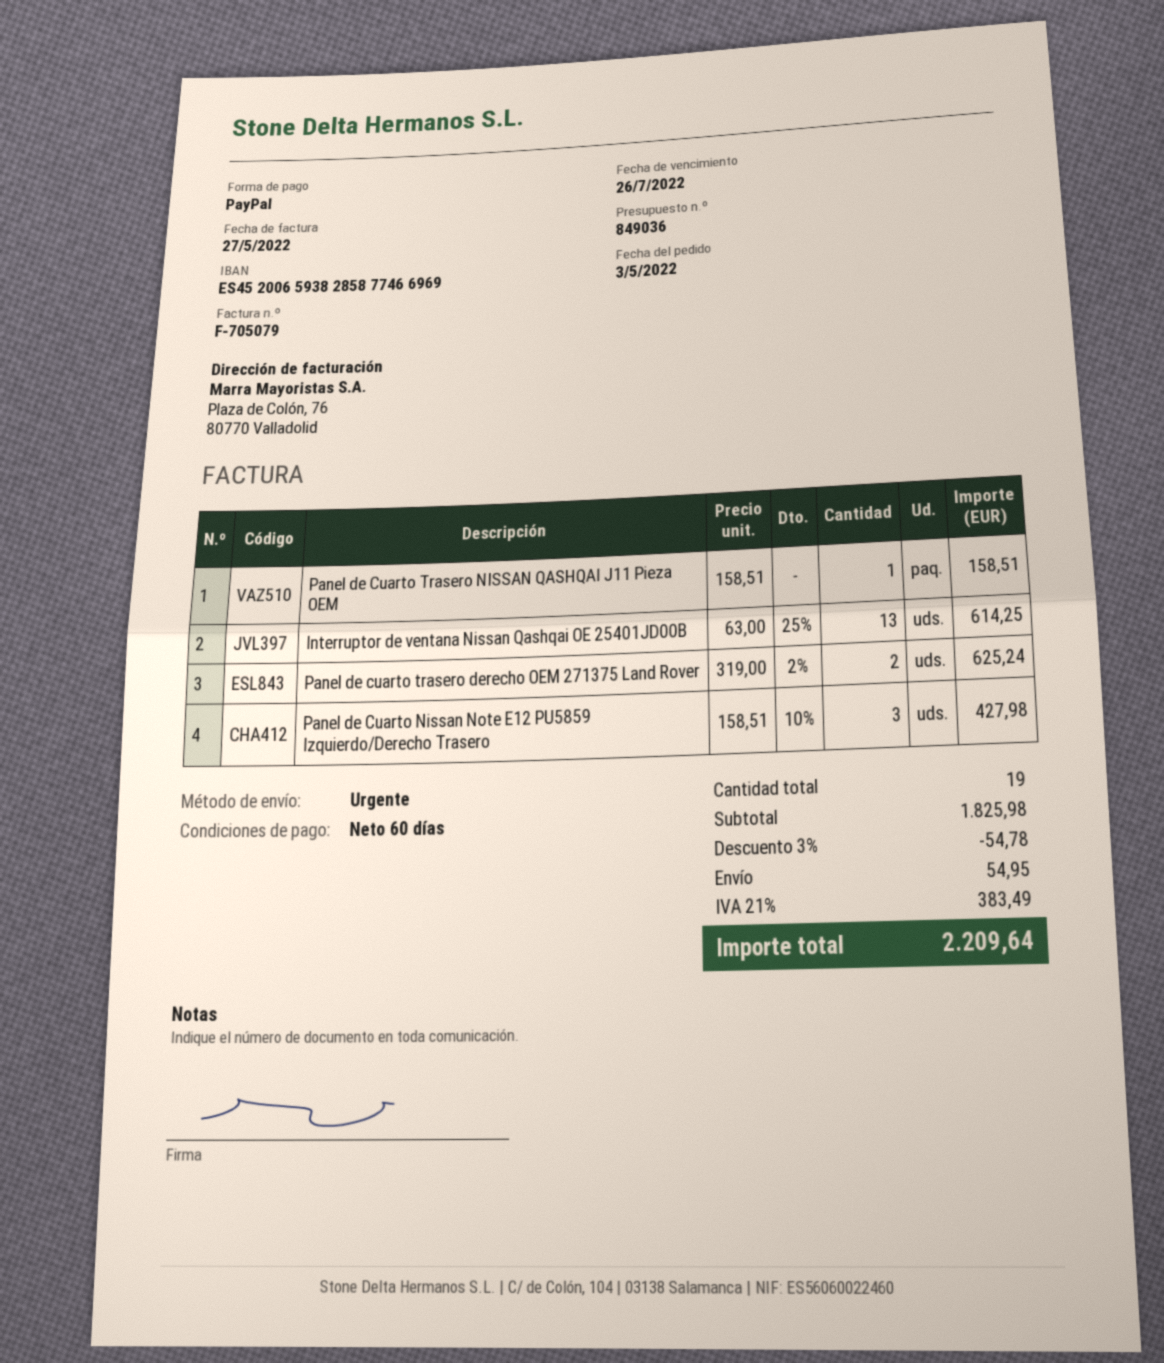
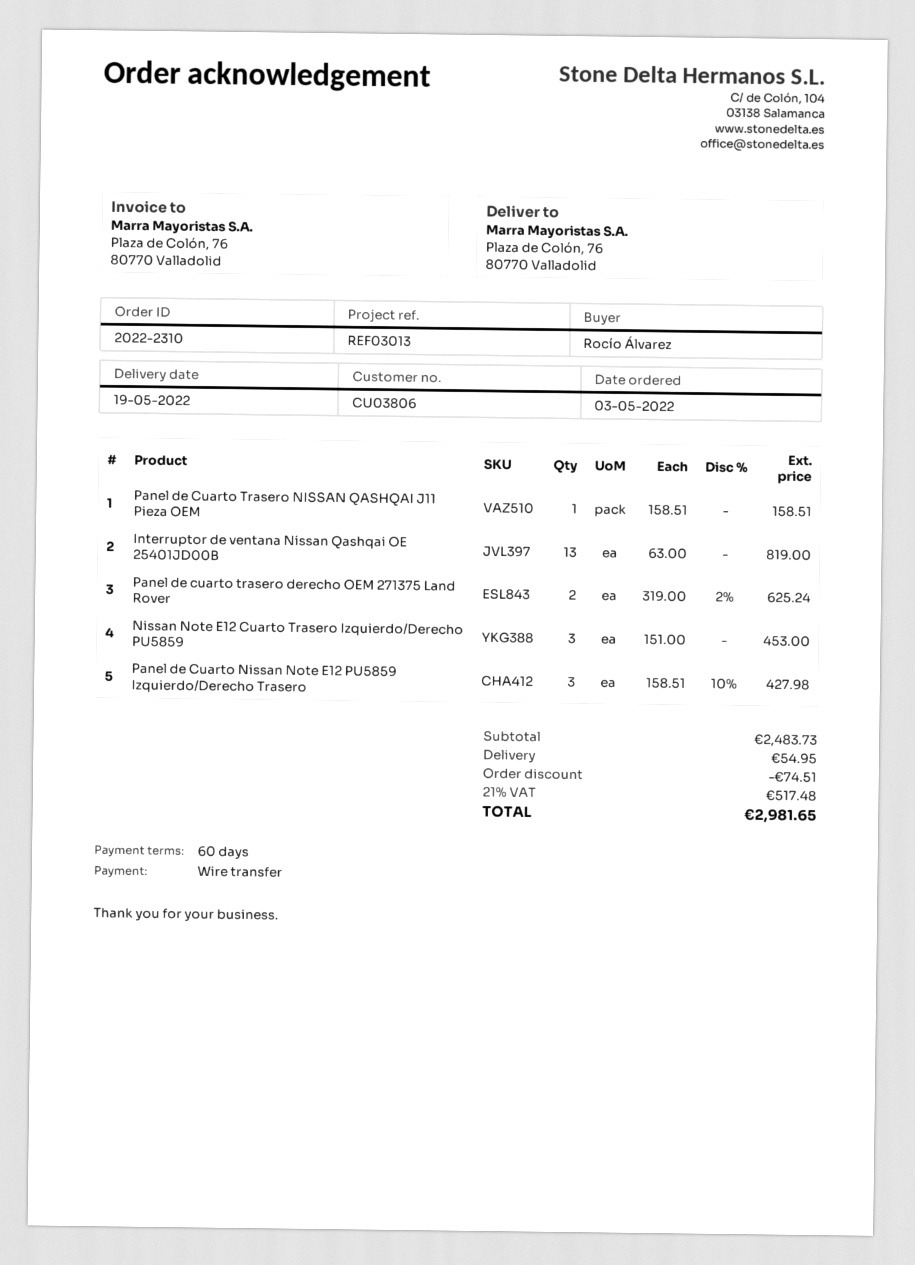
payment method: PayPal -> bank transfer
Interruptor de ventana Nissan Qashqai OE 25401JD00B: 13 x 63.00 - 25% = 614.25 -> 13 x 63.00 = 819.00
Nissan Note E12 Cuarto Trasero Izquierdo/Derecho PU5859: none -> 3 x 151.00 = 453.00
subtotal: 1825.98 -> 2483.73
discount: 54.78 -> 74.51
tax: 21% = 383.49 -> 21% = 517.48
total: 2209.64 -> 2981.65

